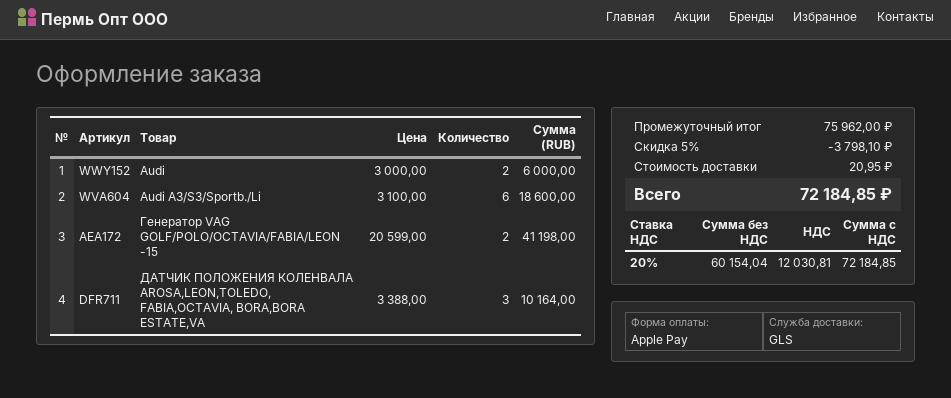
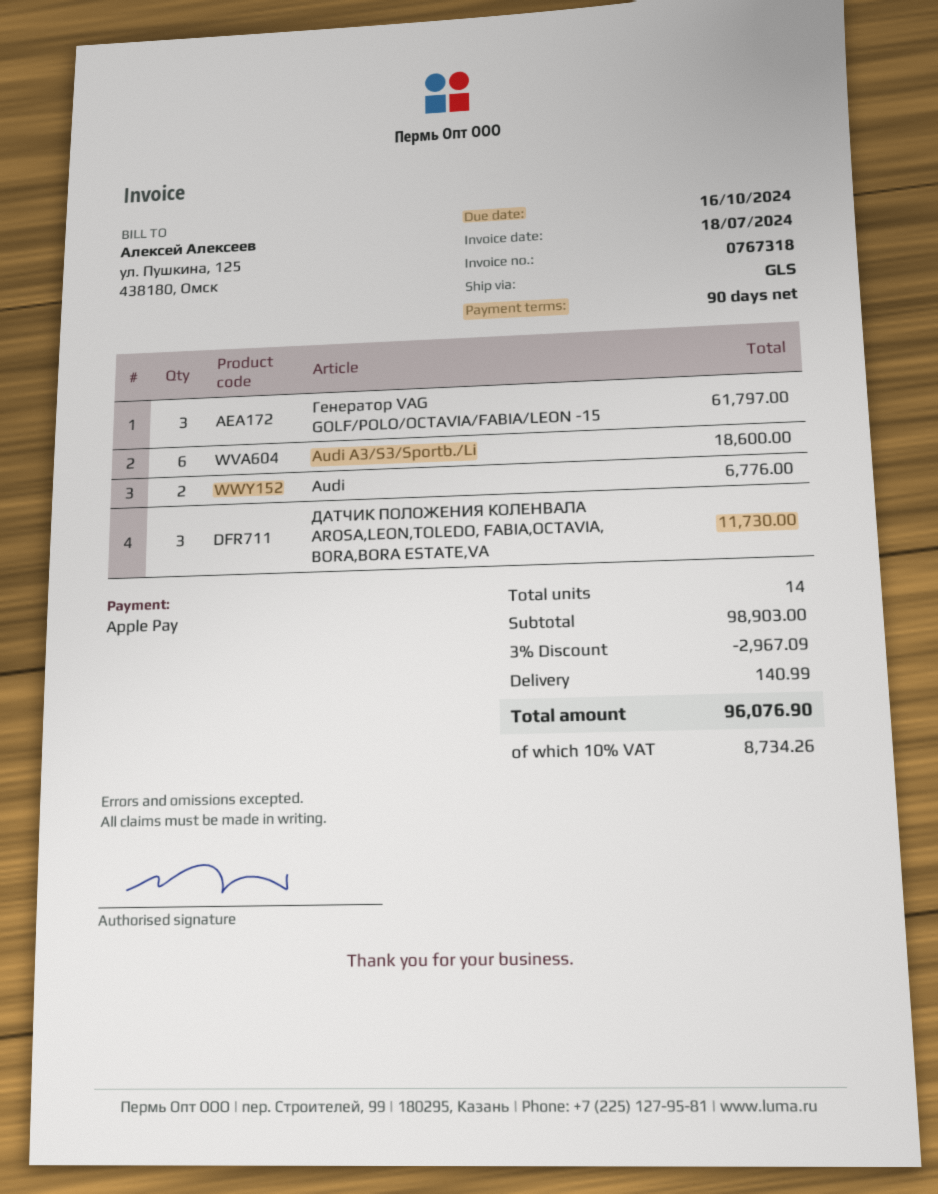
Audi: 2 for 6000.00 -> 2 for 6776.00
Генератор VAG GOLF/POLO/OCTAVIA/FABIA/LEON -15: 2 for 41198.00 -> 3 for 61797.00
ДАТЧИК ПОЛОЖЕНИЯ КОЛЕНВАЛА AROSA,LEON,TOLEDO, FABIA,OCTAVIA, BORA,BORA ESTATE,VA: 3 for 10164.00 -> 3 for 11730.00
subtotal: 75962.00 -> 98903.00
discount: 5% = 3798.10 -> 3% = 2967.09
shipping: 20.95 -> 140.99
tax: 20% = 12030.81 -> 10% = 8734.26
total: 72184.85 -> 96076.90

